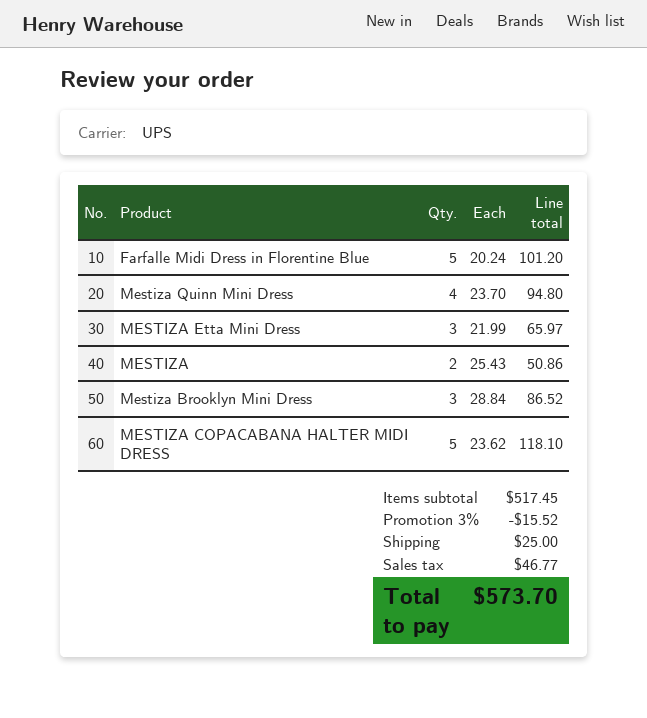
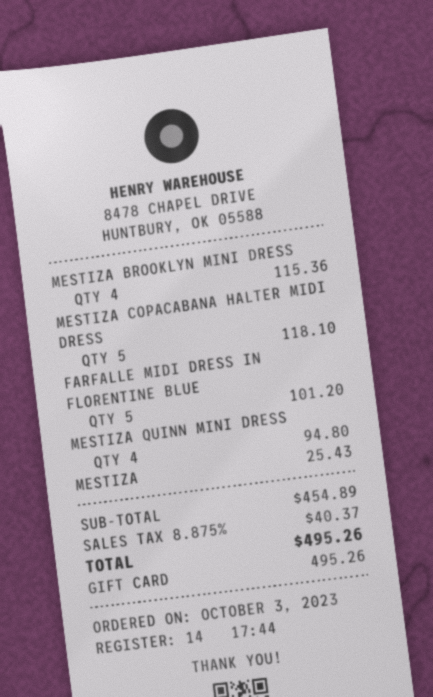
MESTIZA Etta Mini Dress: 3 for 65.97 -> none
MESTIZA: 2 for 50.86 -> 1 for 25.43
Mestiza Brooklyn Mini Dress: 3 for 86.52 -> 4 for 115.36
subtotal: 517.45 -> 454.89
discount: 3% = 15.52 -> none
shipping: 25.00 -> none
tax: 46.77 -> 40.37
total: 573.70 -> 495.26

